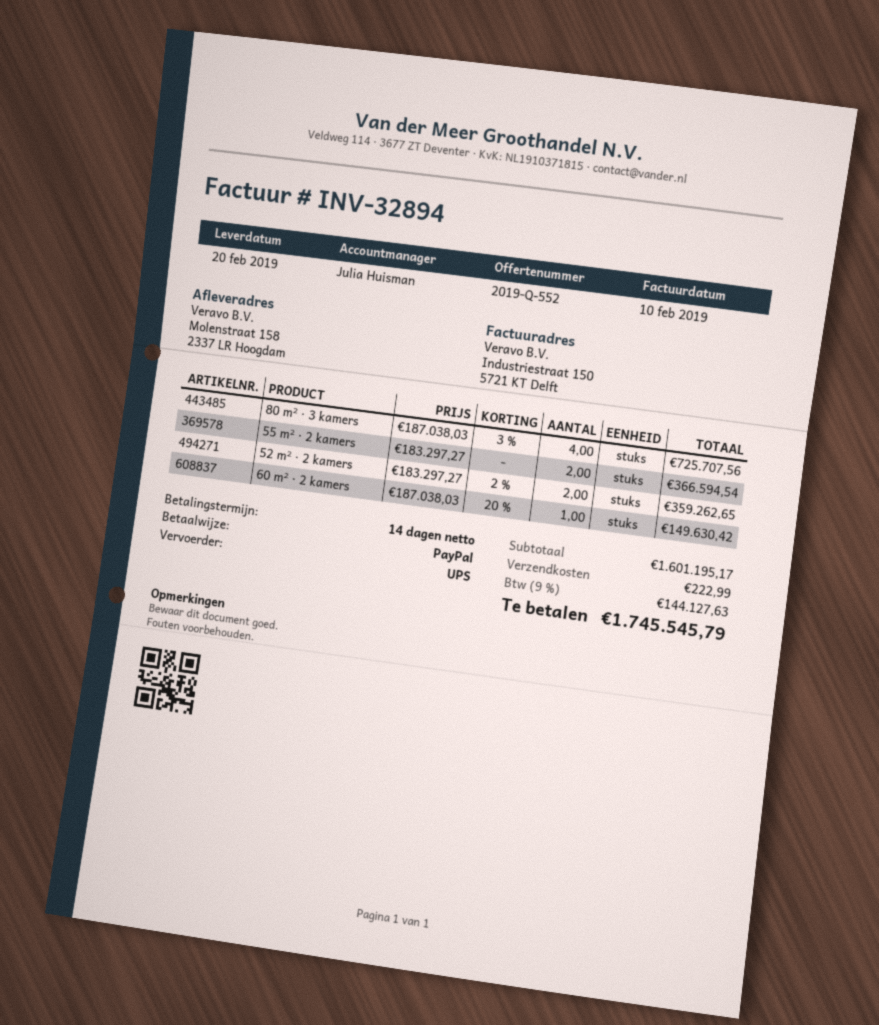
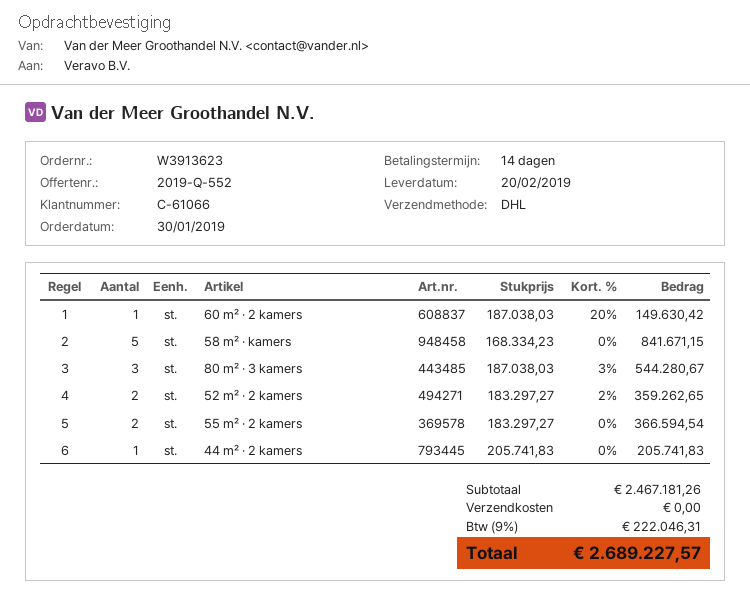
shipping method: UPS -> DHL
80 m² · 3 kamers: 4 x 187038.03 - 3% = 725707.56 -> 3 x 187038.03 - 3% = 544280.67
58 m² · kamers: none -> 5 x 168334.23 = 841671.15
44 m² · 2 kamers: none -> 1 x 205741.83 = 205741.83
subtotal: 1601195.17 -> 2467181.26
shipping: 222.99 -> 0.00
tax: 9% = 144127.63 -> 9% = 222046.31
total: 1745545.79 -> 2689227.57

